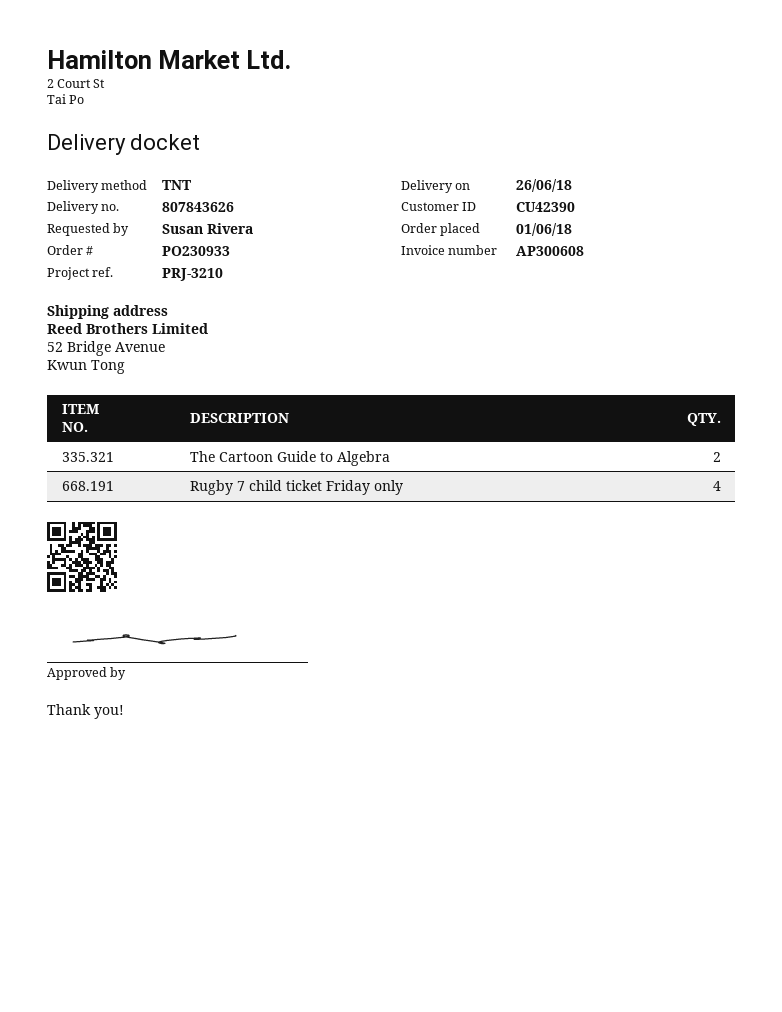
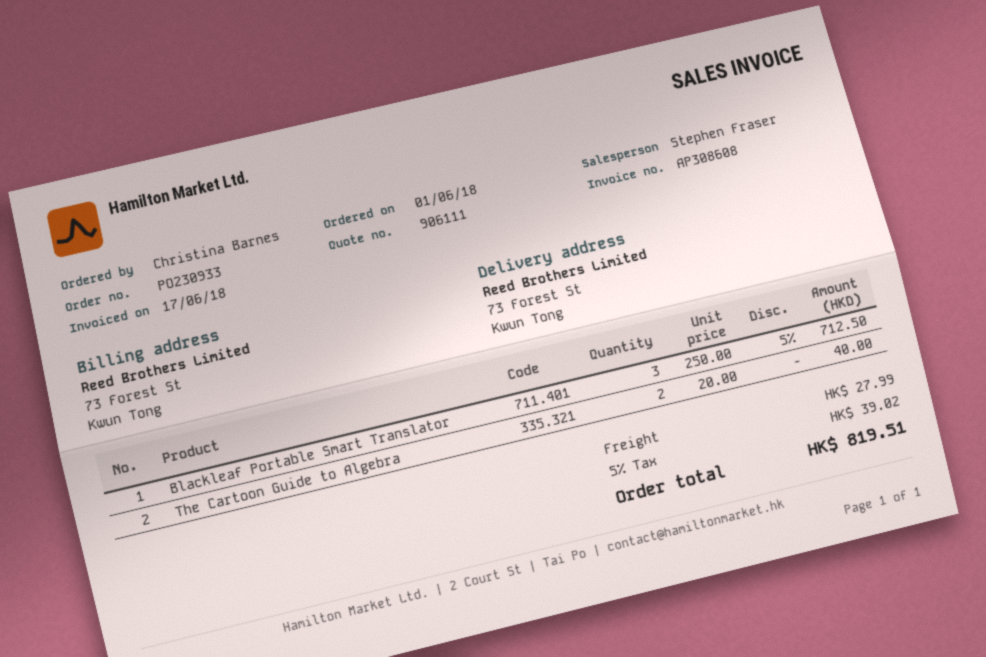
invoice number: AP300608 -> AP308608
ordered by: Susan Rivera -> Christina Barnes
ship to: 52 Bridge Avenue, Kwun Tong -> 73 Forest St, Kwun Tong
Rugby 7 child ticket Friday only: 4 -> none
Blackleaf Portable Smart Translator: none -> 3

